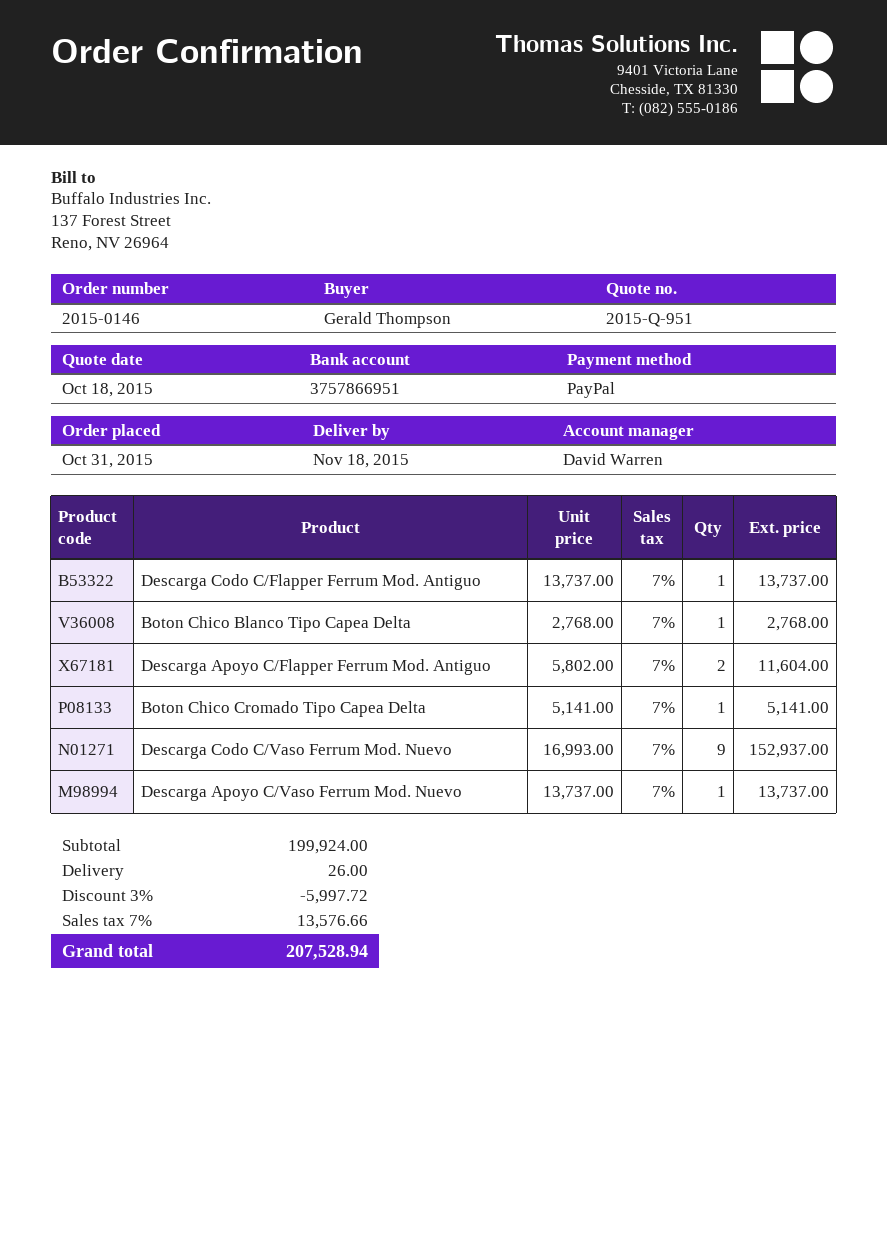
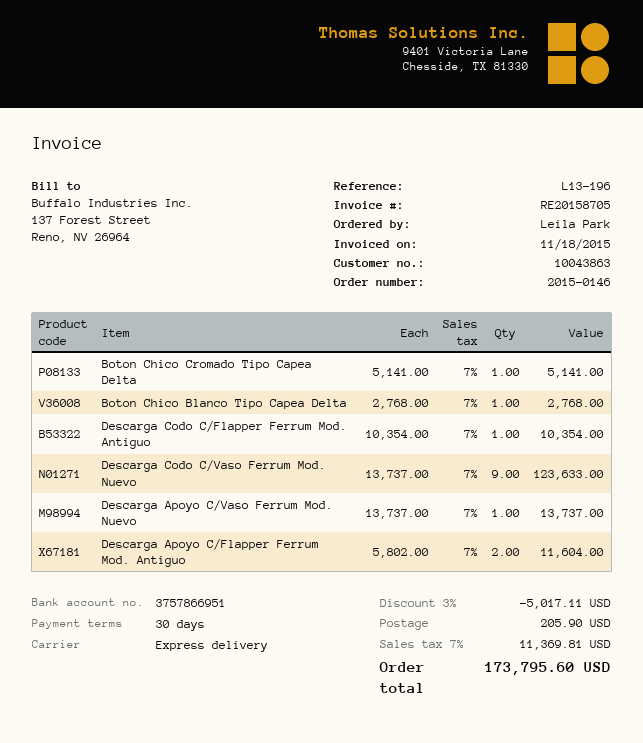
ordered by: Gerald Thompson -> Leila Park
Descarga Codo C/Flapper Ferrum Mod. Antiguo: 1 x 13737.00 = 13737.00 -> 1 x 10354.00 = 10354.00
Descarga Codo C/Vaso Ferrum Mod. Nuevo: 9 x 16993.00 = 152937.00 -> 9 x 13737.00 = 123633.00
discount: 3% = 5997.72 -> 3% = 5017.11
shipping: 26.00 -> 205.90
tax: 7% = 13576.66 -> 7% = 11369.81
total: 207528.94 -> 173795.60

